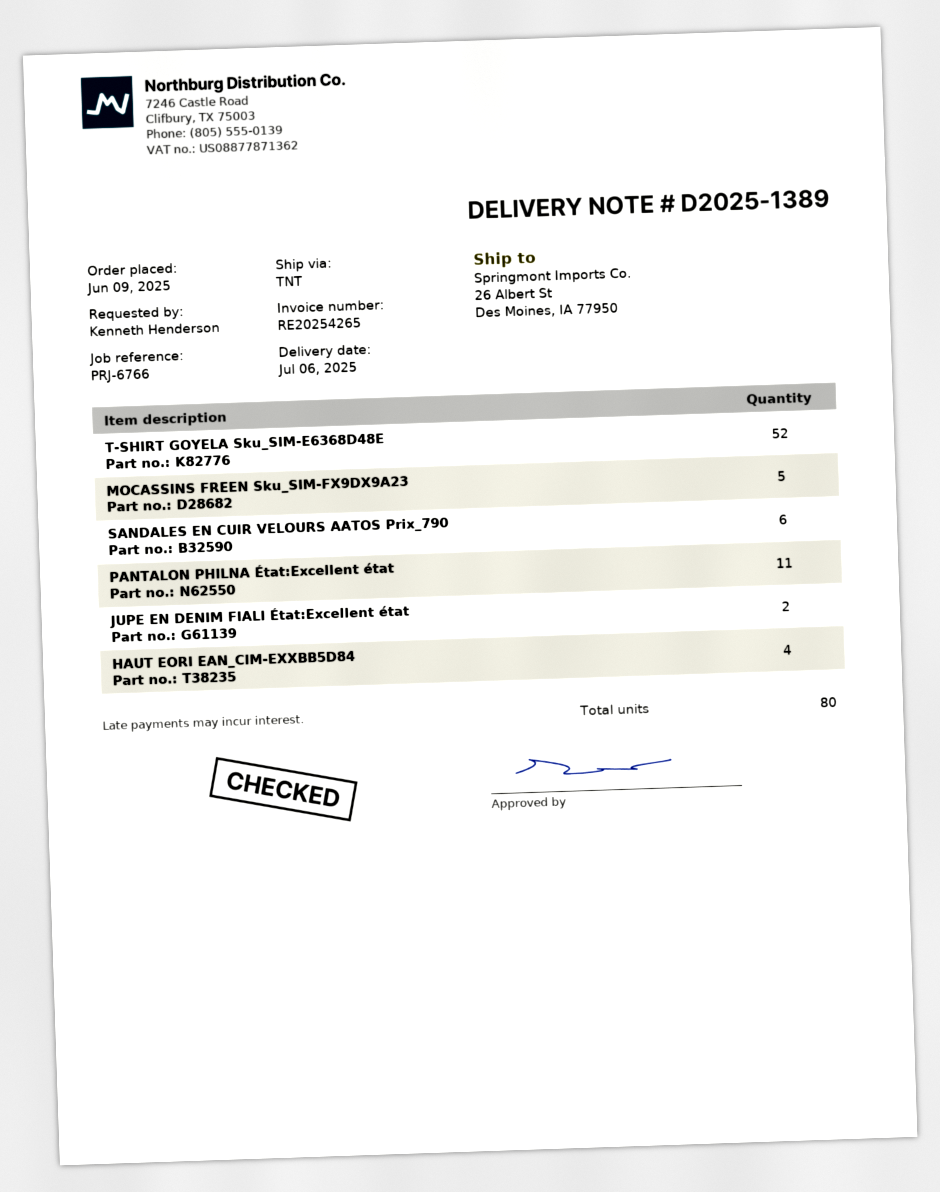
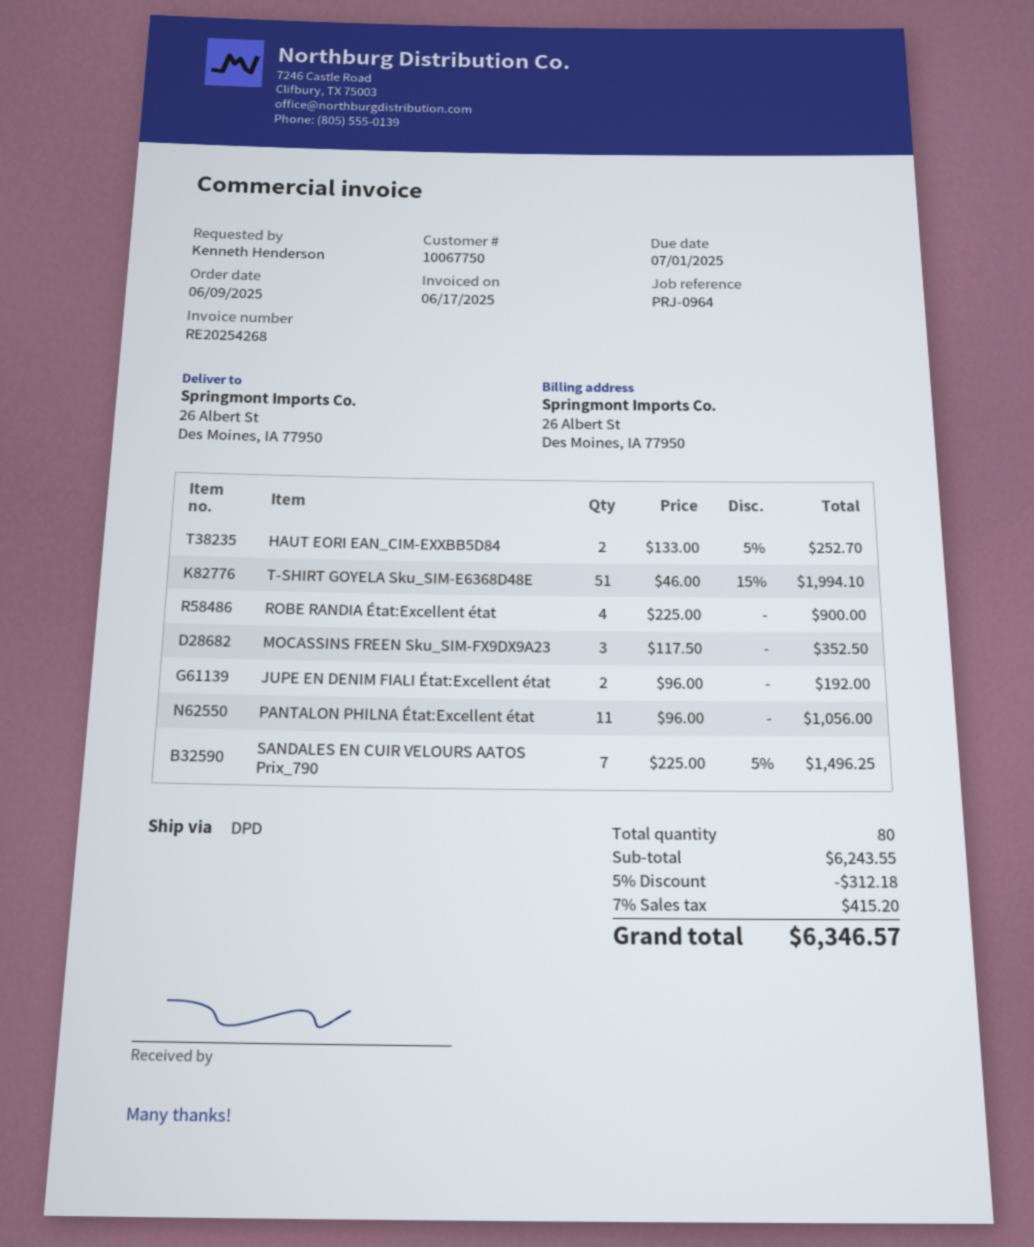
invoice number: RE20254265 -> RE20254268
reference: PRJ-6766 -> PRJ-0964
shipping method: TNT -> DPD
T-SHIRT GOYELA Sku_SIM-E6368D48E: 52 -> 51
MOCASSINS FREEN Sku_SIM-FX9DX9A23: 5 -> 3
SANDALES EN CUIR VELOURS AATOS Prix_790: 6 -> 7
HAUT EORI EAN_CIM-EXXBB5D84: 4 -> 2
ROBE RANDIA État:Excellent état: none -> 4

